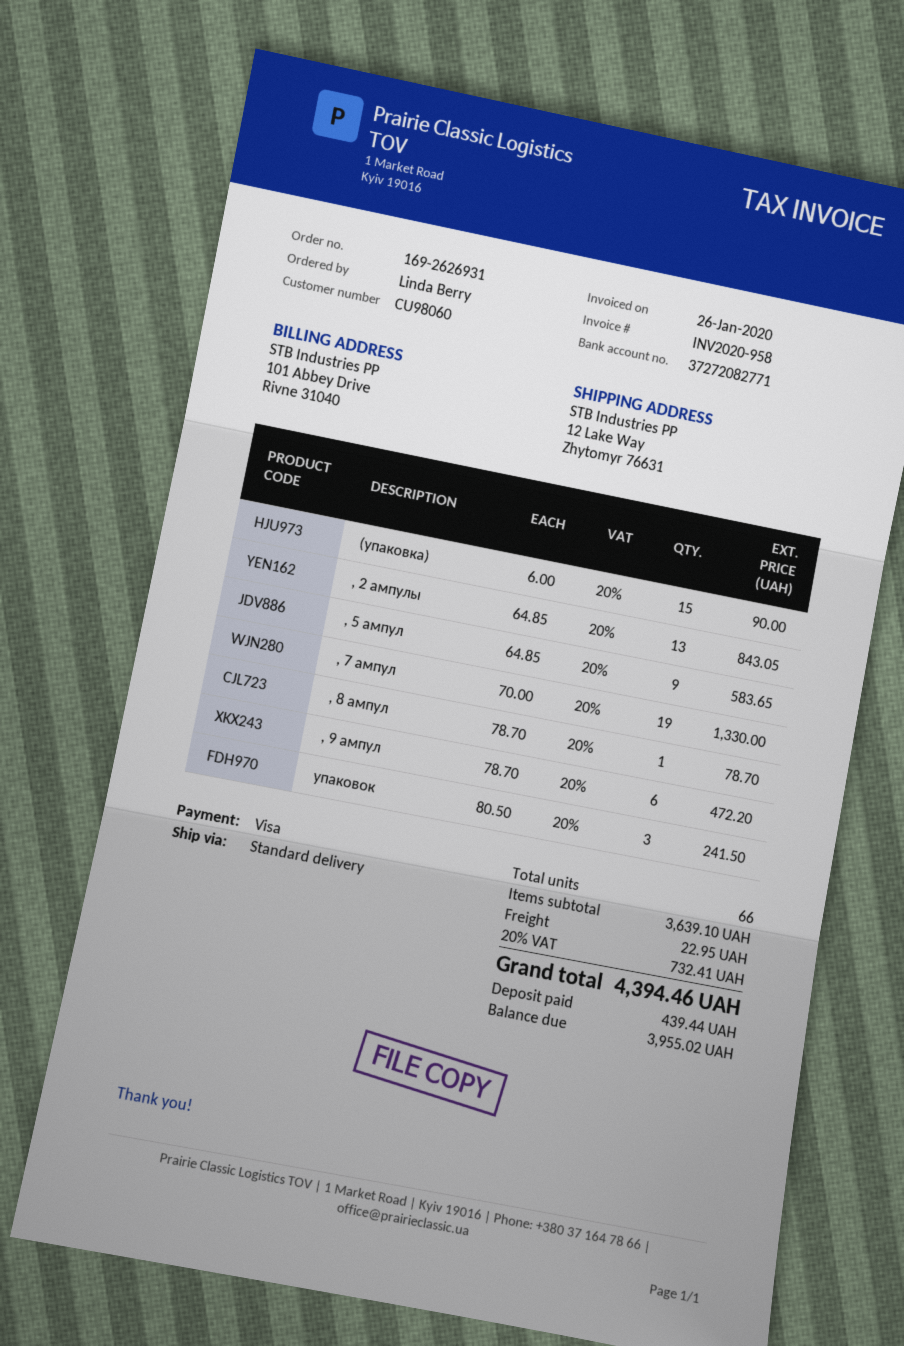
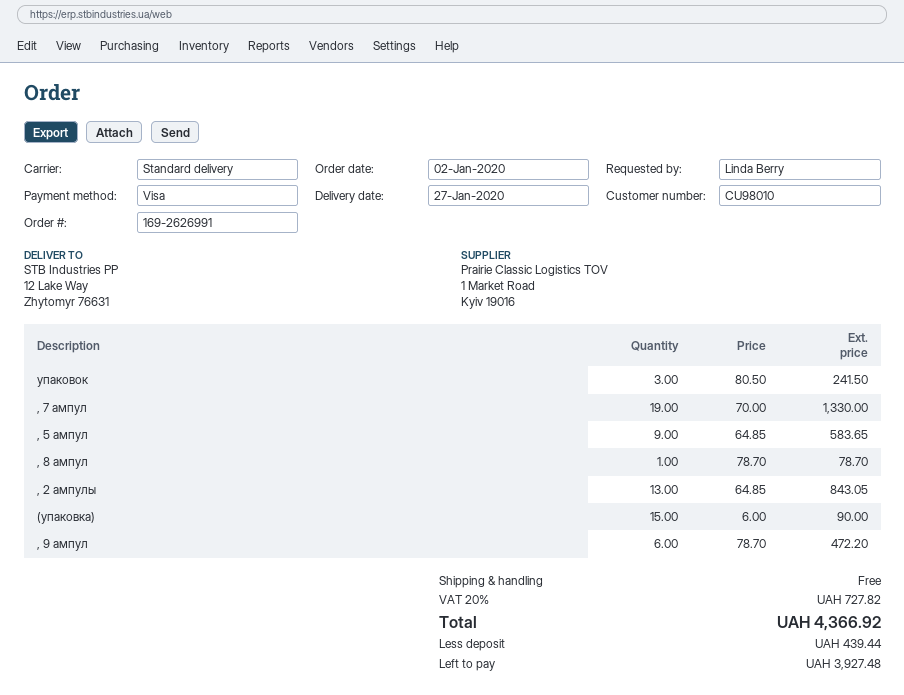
order number: 169-2626931 -> 169-2626991
customer number: CU98060 -> CU98010
shipping: 22.95 -> 0.00
tax: 20% = 732.41 -> 20% = 727.82
total: 4394.46 -> 4366.92
balance: 3955.02 -> 3927.48

